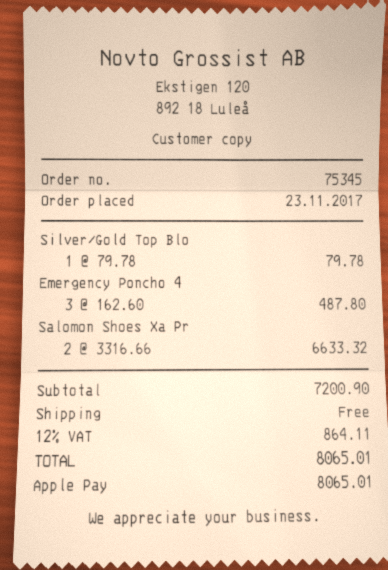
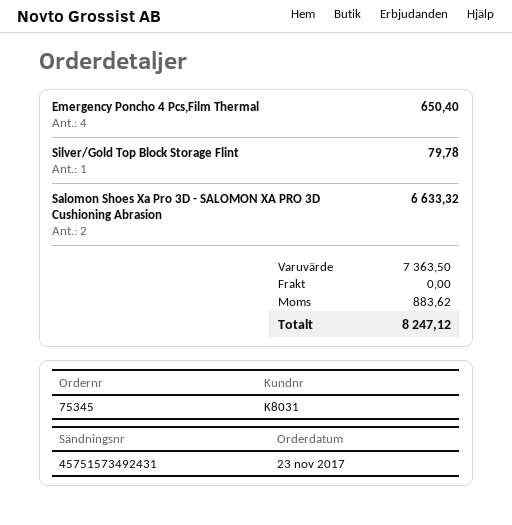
Emergency Poncho 4: 3 for 487.80 -> 4 for 650.40
subtotal: 7200.90 -> 7363.50
tax: 864.11 -> 883.62
total: 8065.01 -> 8247.12

